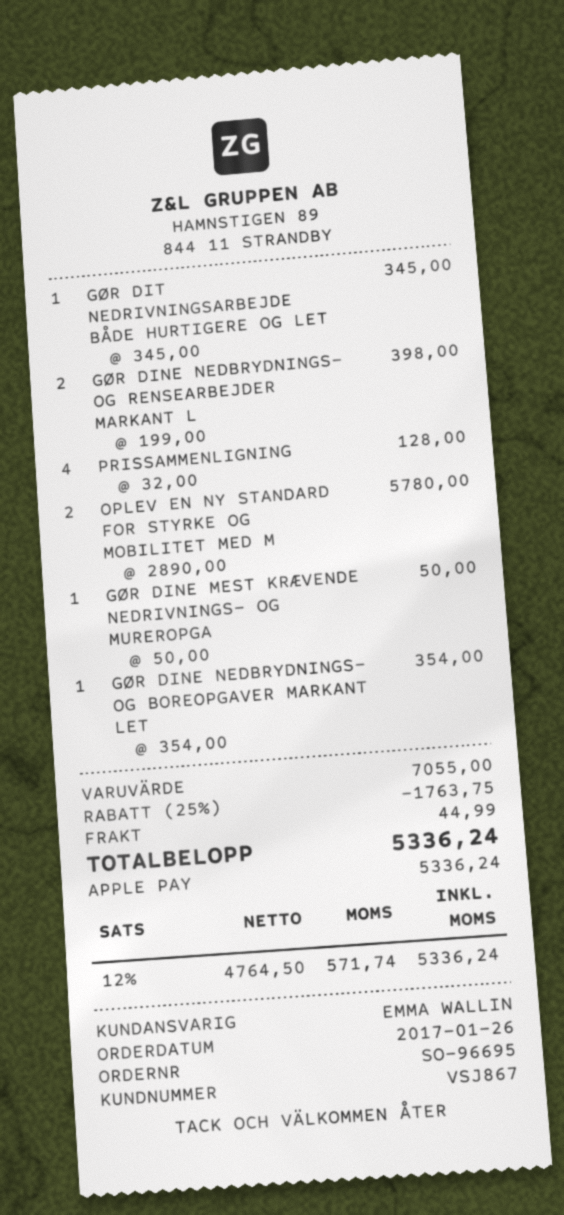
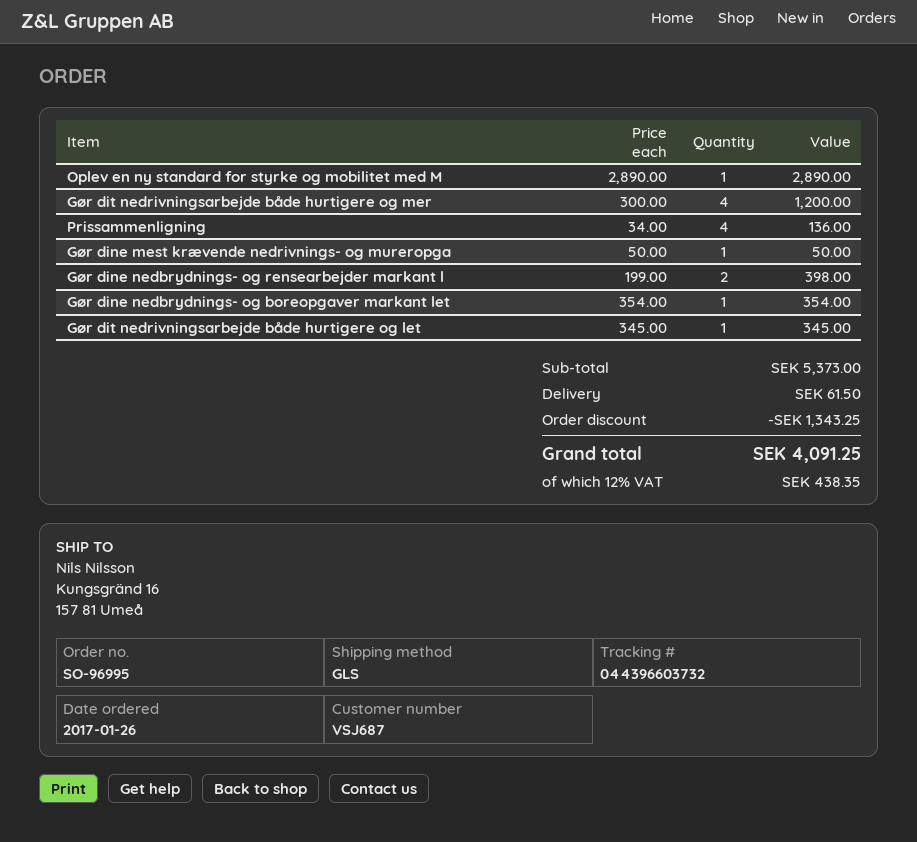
order number: SO-96695 -> SO-96995
customer number: VSJ867 -> VSJ687
PRISSAMMENLIGNING: 4 x 32.00 = 128.00 -> 4 x 34.00 = 136.00
OPLEV EN NY STANDARD FOR STYRKE OG MOBILITET MED M: 2 x 2890.00 = 5780.00 -> 1 x 2890.00 = 2890.00
Gør dit nedrivningsarbejde både hurtigere og mer: none -> 4 x 300.00 = 1200.00
subtotal: 7055.00 -> 5373.00
discount: 1763.75 -> 1343.25
shipping: 44.99 -> 61.50
tax: 12% = 571.74 -> 12% = 438.35
total: 5336.24 -> 4091.25

